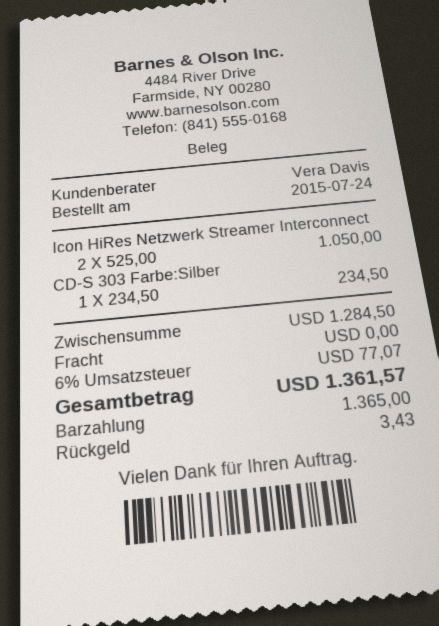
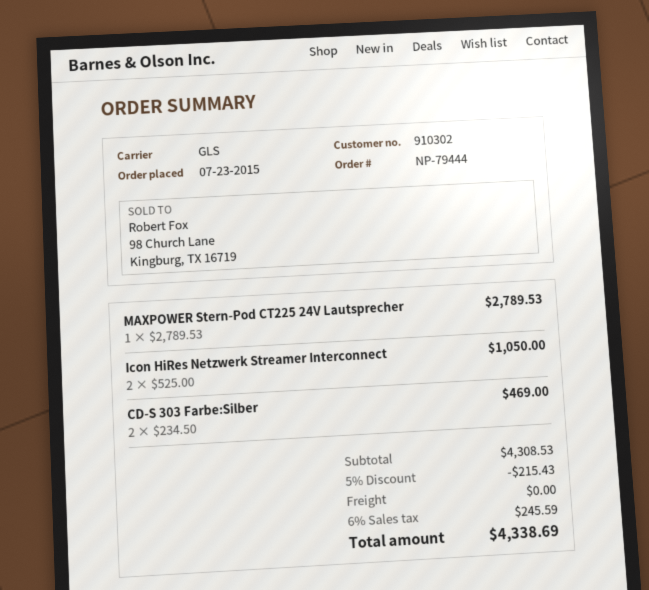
order date: 2015-07-24 -> 2015-07-23
CD-S 303 Farbe:Silber: 1 x 234.50 = 234.50 -> 2 x 234.50 = 469.00
MAXPOWER Stern-Pod CT225 24V Lautsprecher: none -> 1 x 2789.53 = 2789.53
subtotal: 1284.50 -> 4308.53
discount: none -> 5% = 215.43
tax: 6% = 77.07 -> 6% = 245.59
total: 1361.57 -> 4338.69

